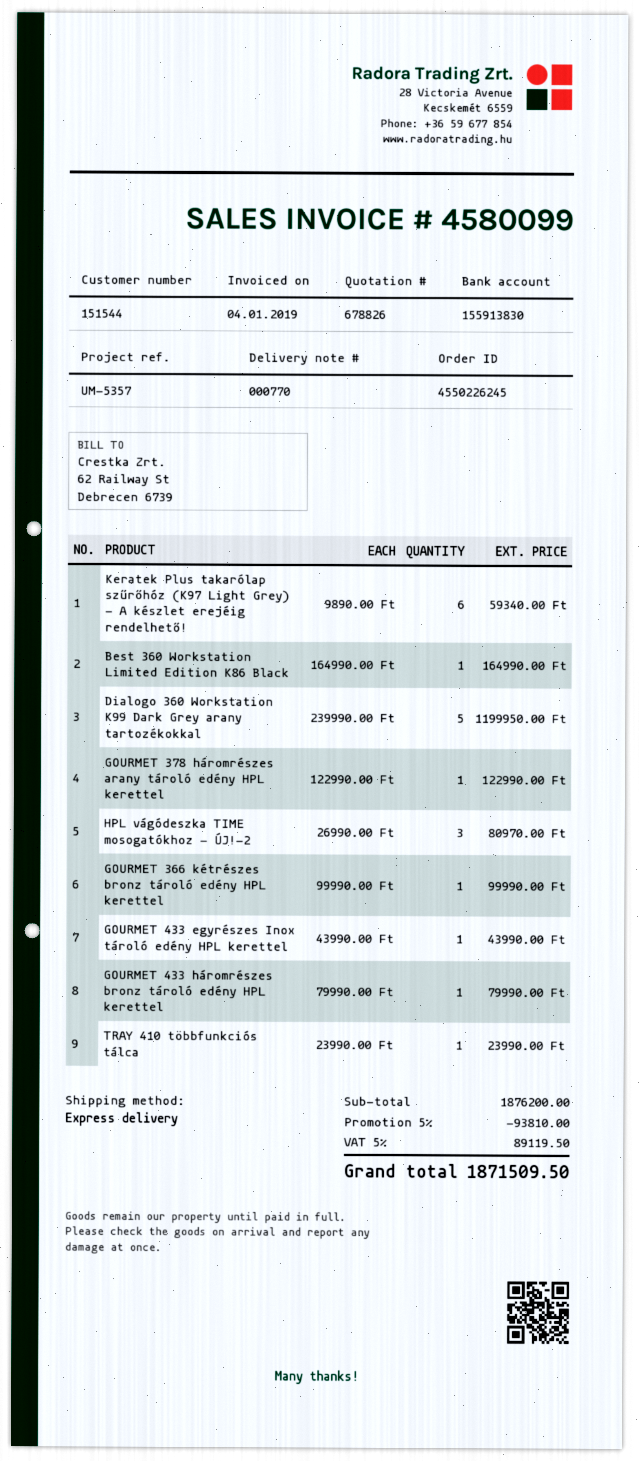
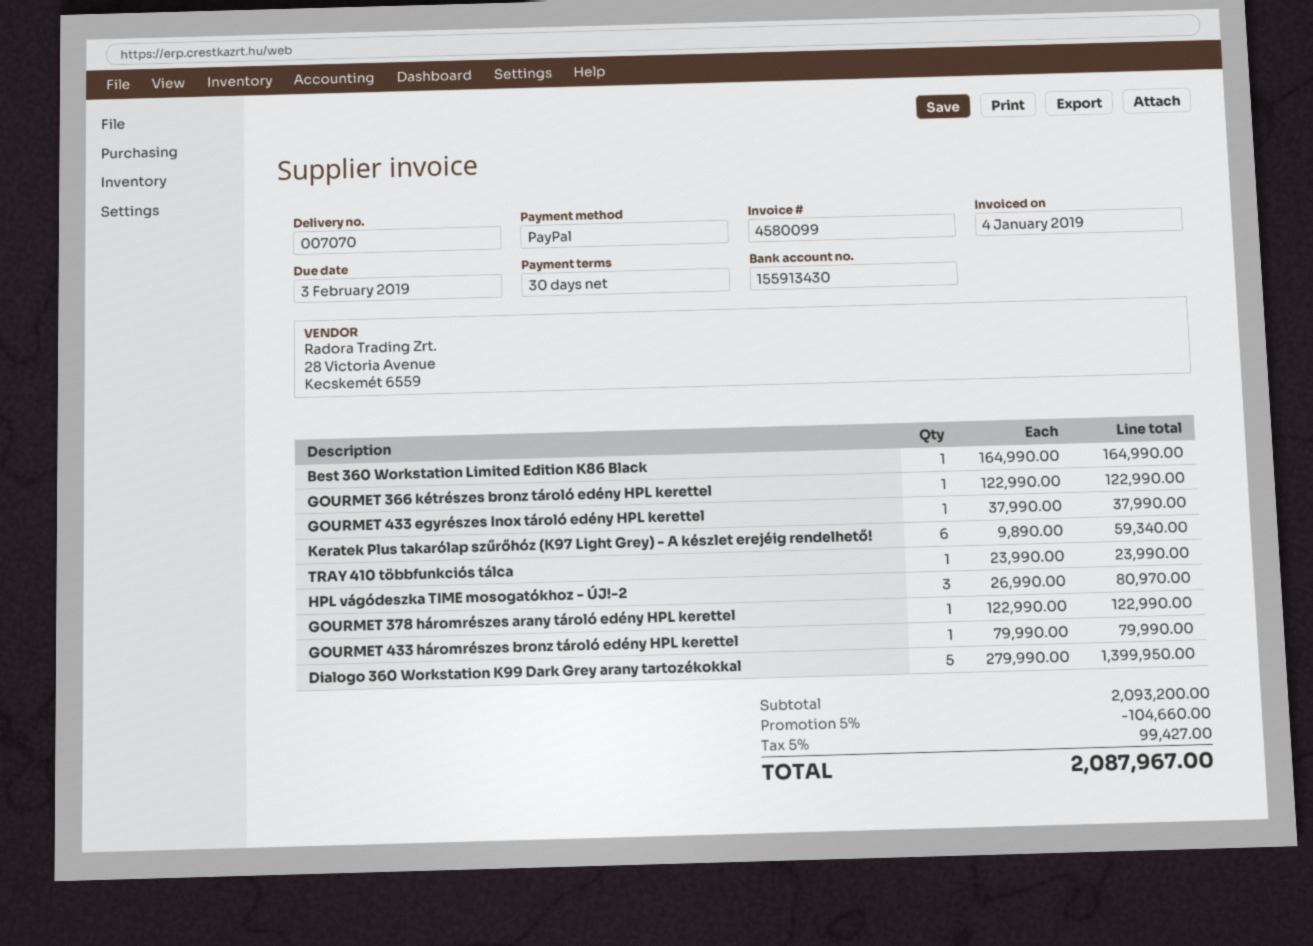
delivery note number: 000770 -> 007070
bank account: 155913830 -> 155913430
Dialogo 360 Workstation K99 Dark Grey arany tartozékokkal: 5 x 239990.00 = 1199950.00 -> 5 x 279990.00 = 1399950.00
GOURMET 366 kétrészes bronz tároló edény HPL kerettel: 1 x 99990.00 = 99990.00 -> 1 x 122990.00 = 122990.00
GOURMET 433 egyrészes Inox tároló edény HPL kerettel: 1 x 43990.00 = 43990.00 -> 1 x 37990.00 = 37990.00
subtotal: 1876200.00 -> 2093200.00
discount: 5% = 93810.00 -> 5% = 104660.00
tax: 5% = 89119.50 -> 5% = 99427.00
total: 1871509.50 -> 2087967.00

